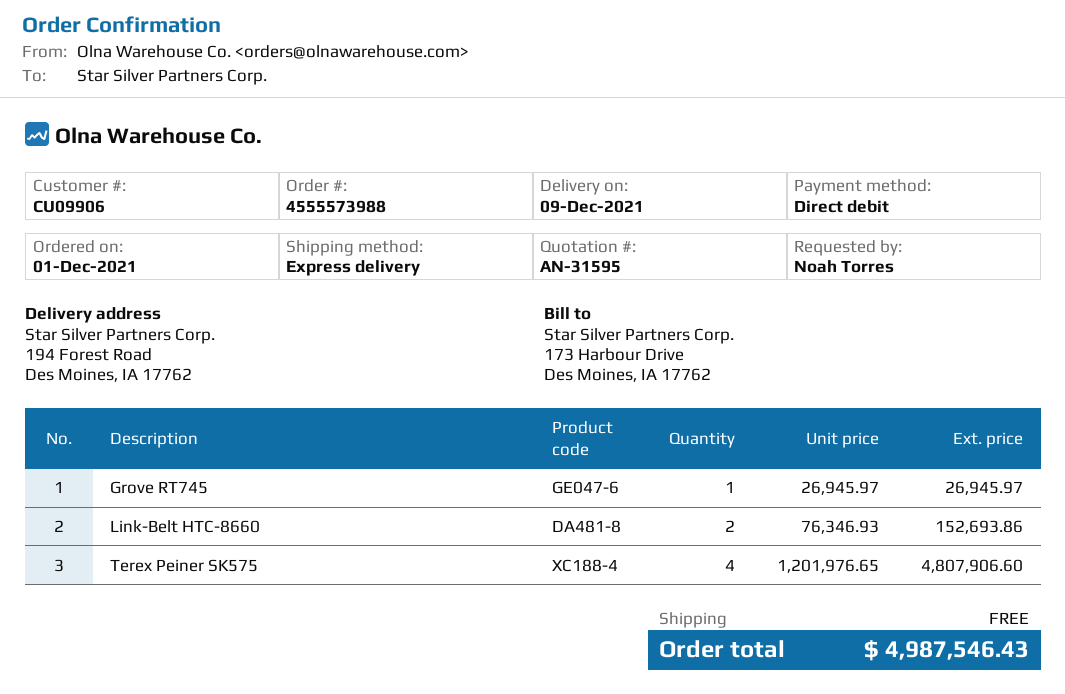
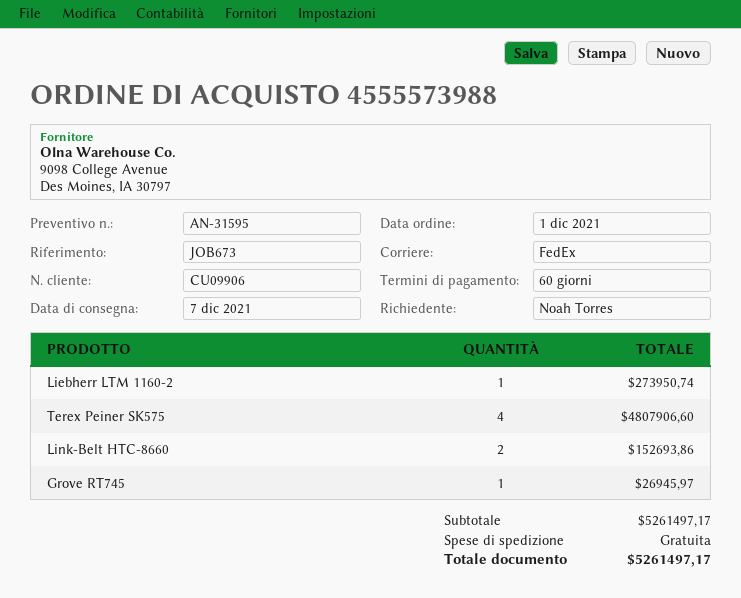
delivery date: 2021-12-09 -> 2021-12-07
shipping method: express -> FedEx
Liebherr LTM 1160-2: none -> 1 for 273950.74
total: 4987546.43 -> 5261497.17

